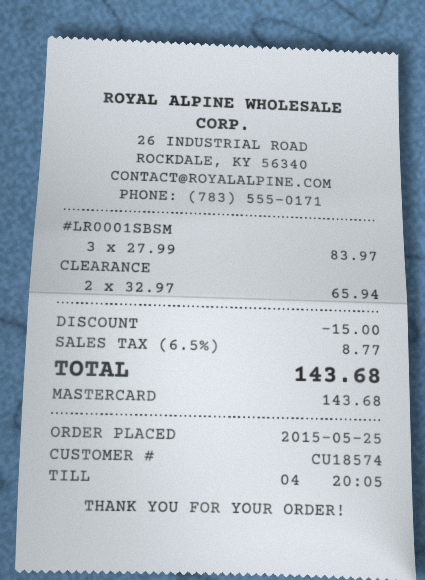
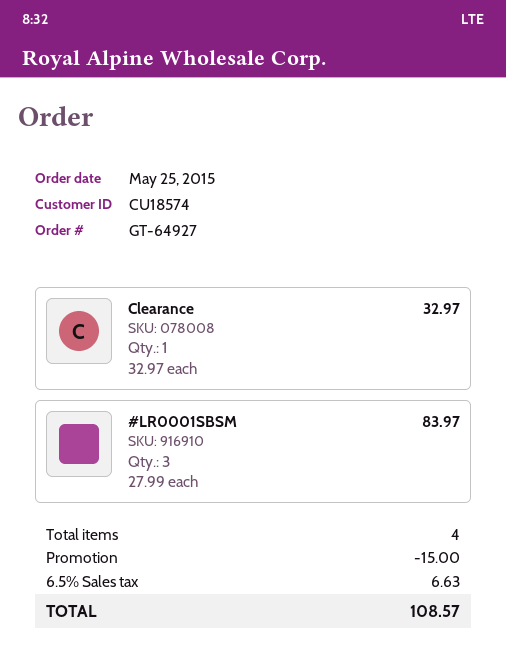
CLEARANCE: 2 x 32.97 = 65.94 -> 1 x 32.97 = 32.97
tax: 6.5% = 8.77 -> 6.5% = 6.63
total: 143.68 -> 108.57

